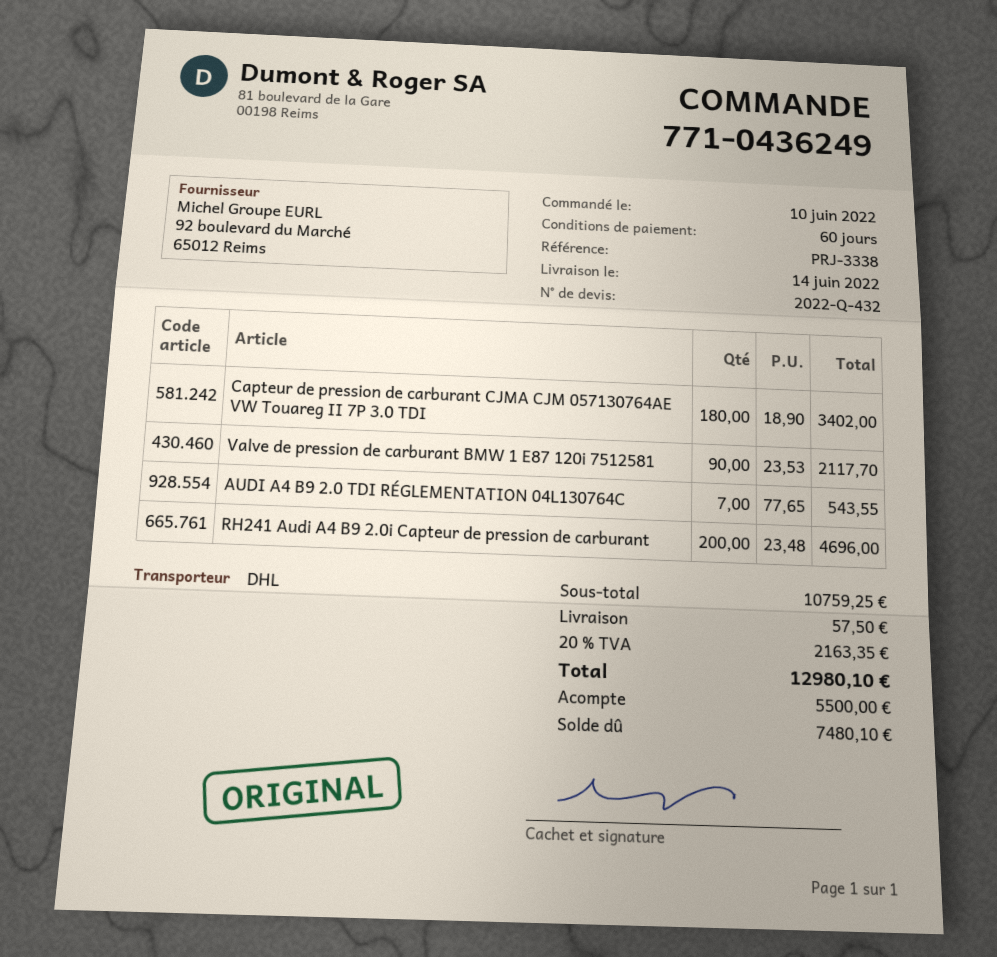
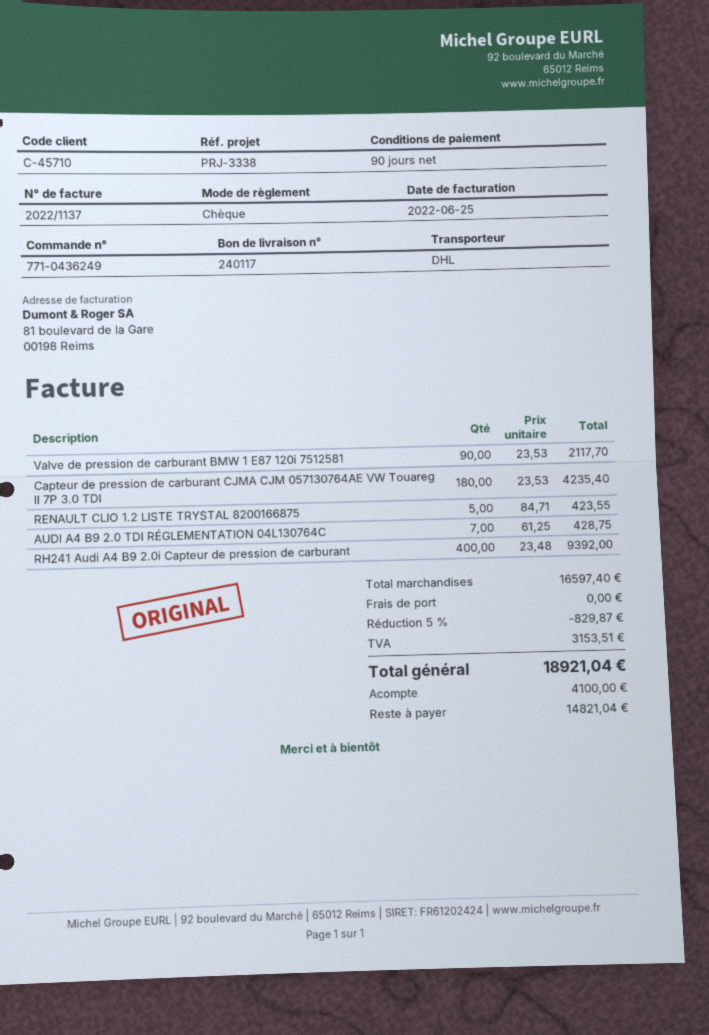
payment terms: 60 days -> 90 days
Capteur de pression de carburant CJMA CJM 057130764AE VW Touareg II 7P 3.0 TDI: 180 x 18.90 = 3402.00 -> 180 x 23.53 = 4235.40
AUDI A4 B9 2.0 TDI RÉGLEMENTATION 04L130764C: 7 x 77.65 = 543.55 -> 7 x 61.25 = 428.75
RH241 Audi A4 B9 2.0i Capteur de pression de carburant: 200 x 23.48 = 4696.00 -> 400 x 23.48 = 9392.00
RENAULT CLIO 1.2 LISTE TRYSTAL 8200166875: none -> 5 x 84.71 = 423.55
subtotal: 10759.25 -> 16597.40
discount: none -> 5% = 829.87
shipping: 57.50 -> 0.00
tax: 2163.35 -> 3153.51
total: 12980.10 -> 18921.04
deposit: 5500.00 -> 4100.00
balance: 7480.10 -> 14821.04

